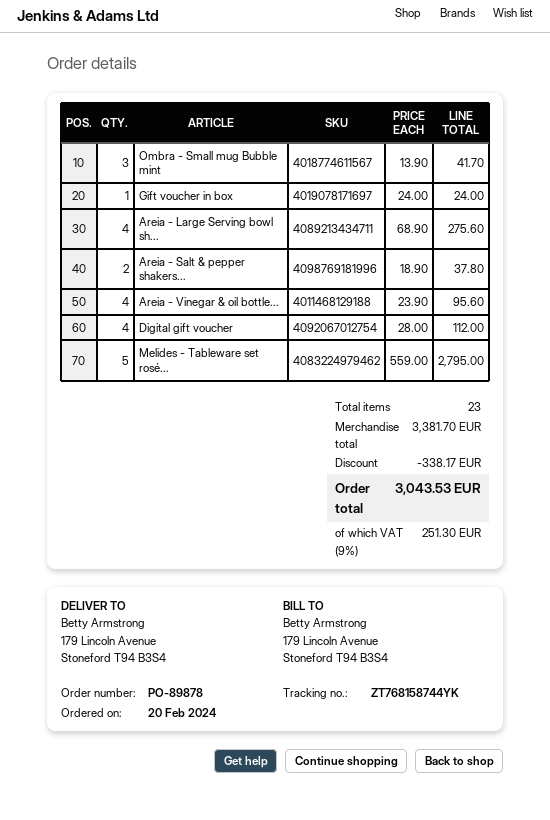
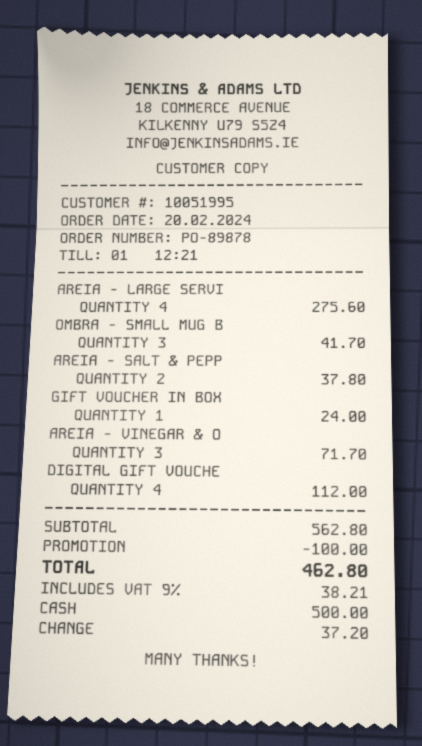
Areia - Vinegar & oil bottle...: 4 for 95.60 -> 3 for 71.70
Melides - Tableware set rosé...: 5 for 2795.00 -> none
subtotal: 3381.70 -> 562.80
discount: 338.17 -> 100.00
tax: 9% = 251.30 -> 9% = 38.21
total: 3043.53 -> 462.80

